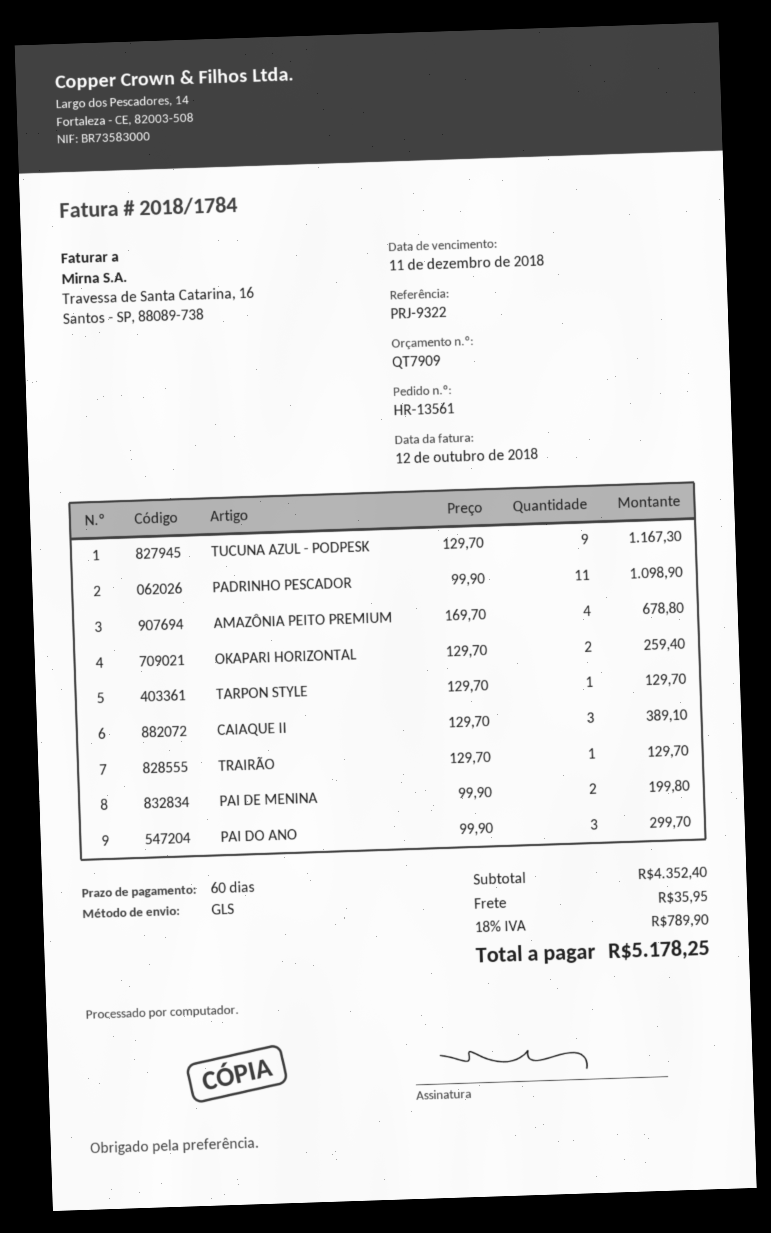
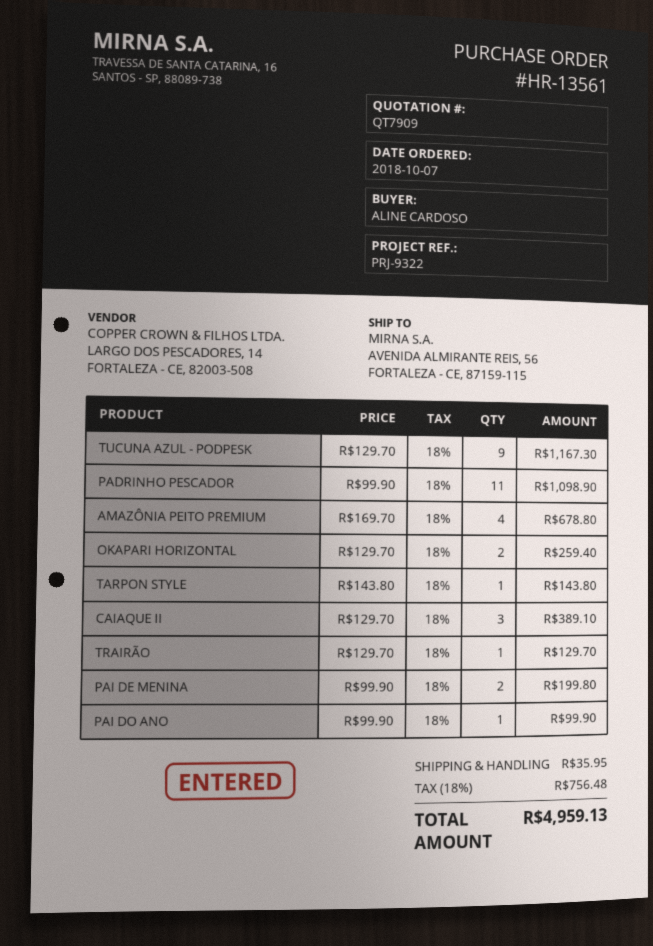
TARPON STYLE: 1 x 129.70 = 129.70 -> 1 x 143.80 = 143.80
PAI DO ANO: 3 x 99.90 = 299.70 -> 1 x 99.90 = 99.90
tax: 18% = 789.90 -> 18% = 756.48
total: 5178.25 -> 4959.13

